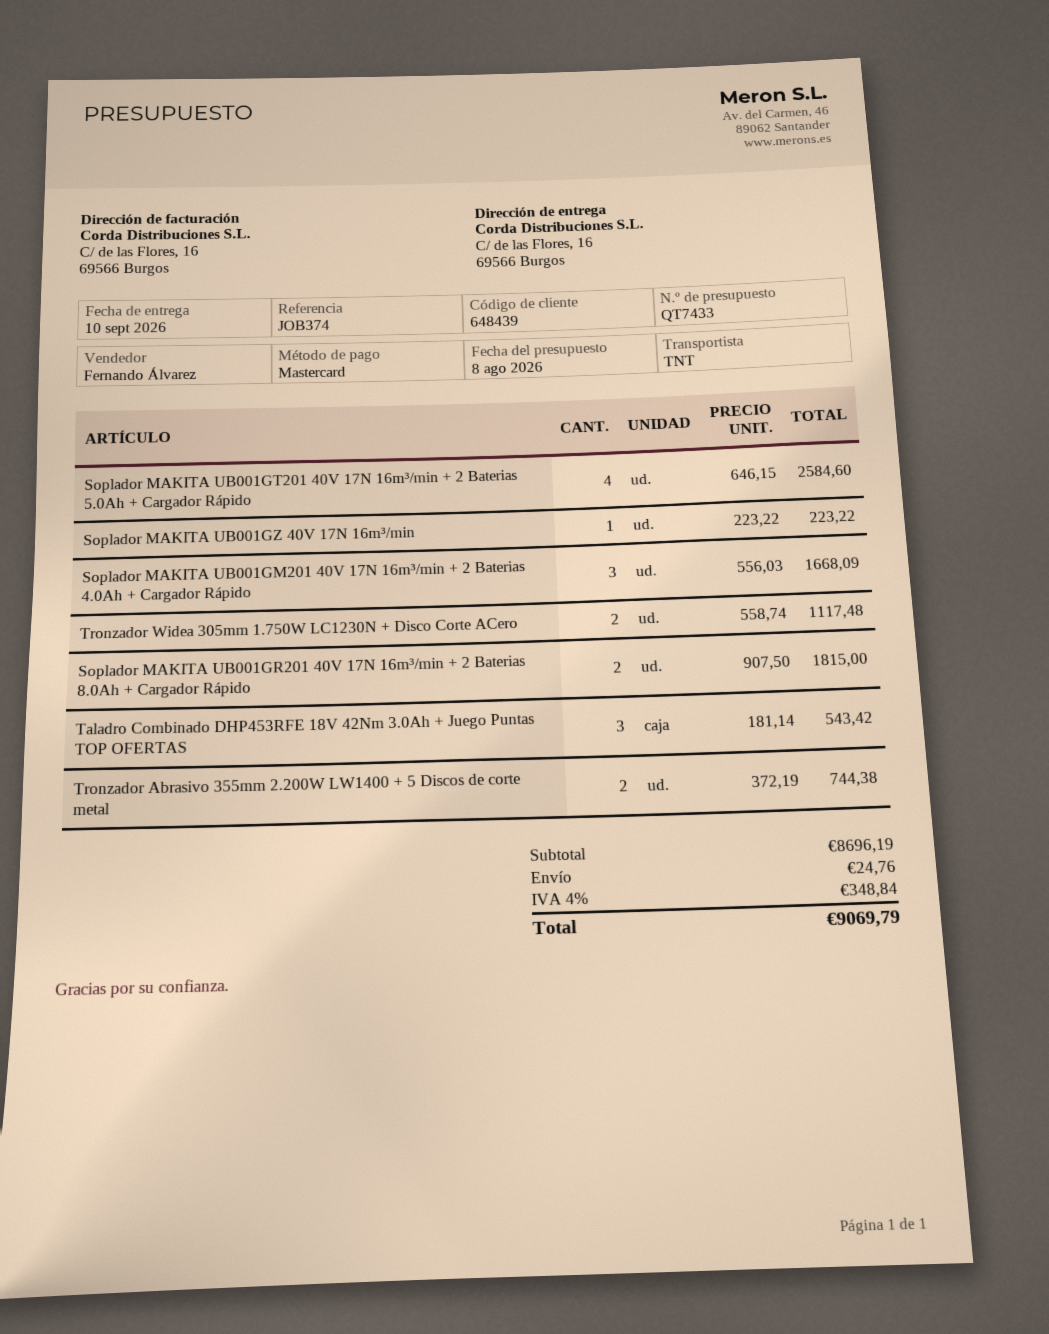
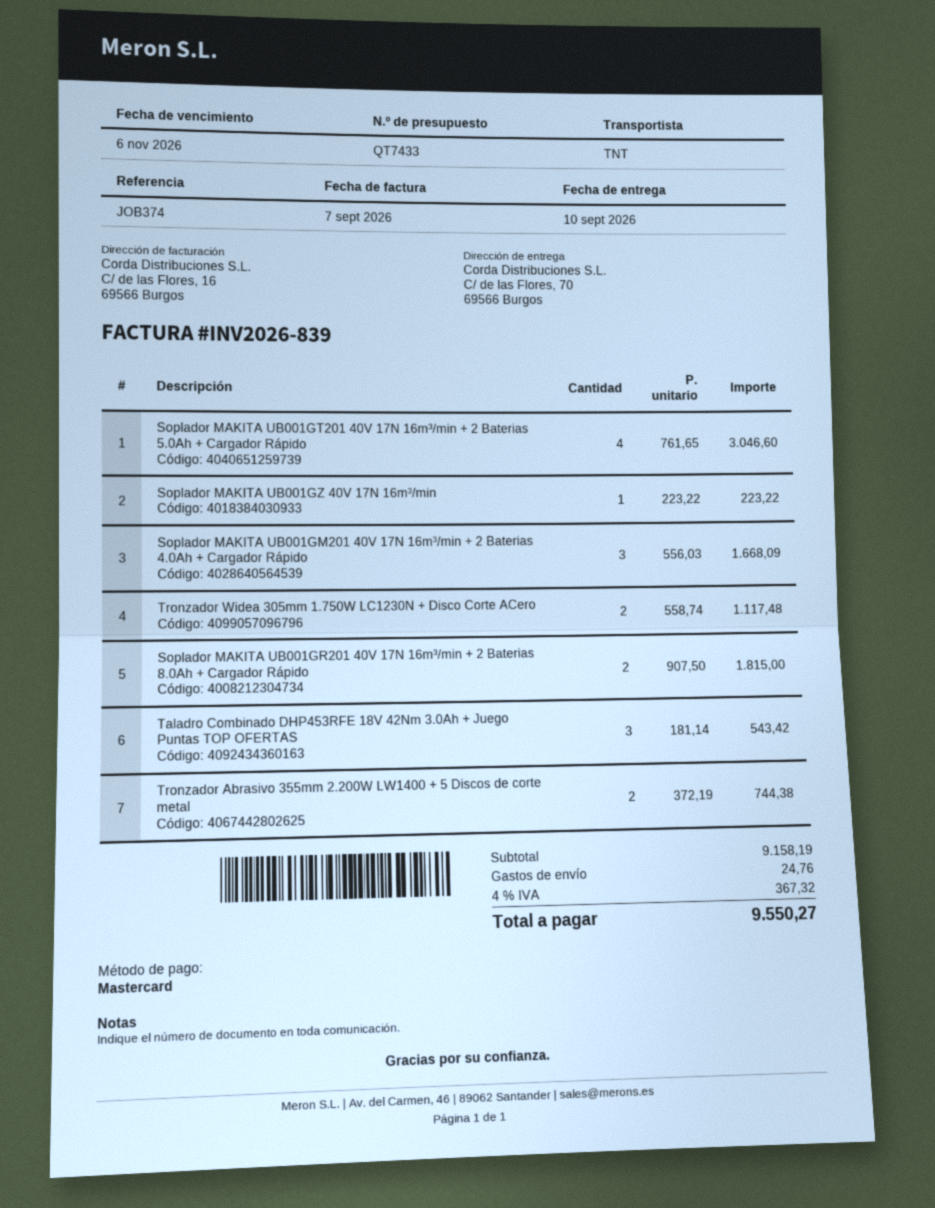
ship to: C/ de las Flores, 16, 69566 Burgos -> C/ de las Flores, 70, 69566 Burgos
Soplador MAKITA UB001GT201 40V 17N 16m³/min + 2 Baterias 5.0Ah + Cargador Rápido: 4 x 646.15 = 2584.60 -> 4 x 761.65 = 3046.60
subtotal: 8696.19 -> 9158.19
tax: 4% = 348.84 -> 4% = 367.32
total: 9069.79 -> 9550.27

